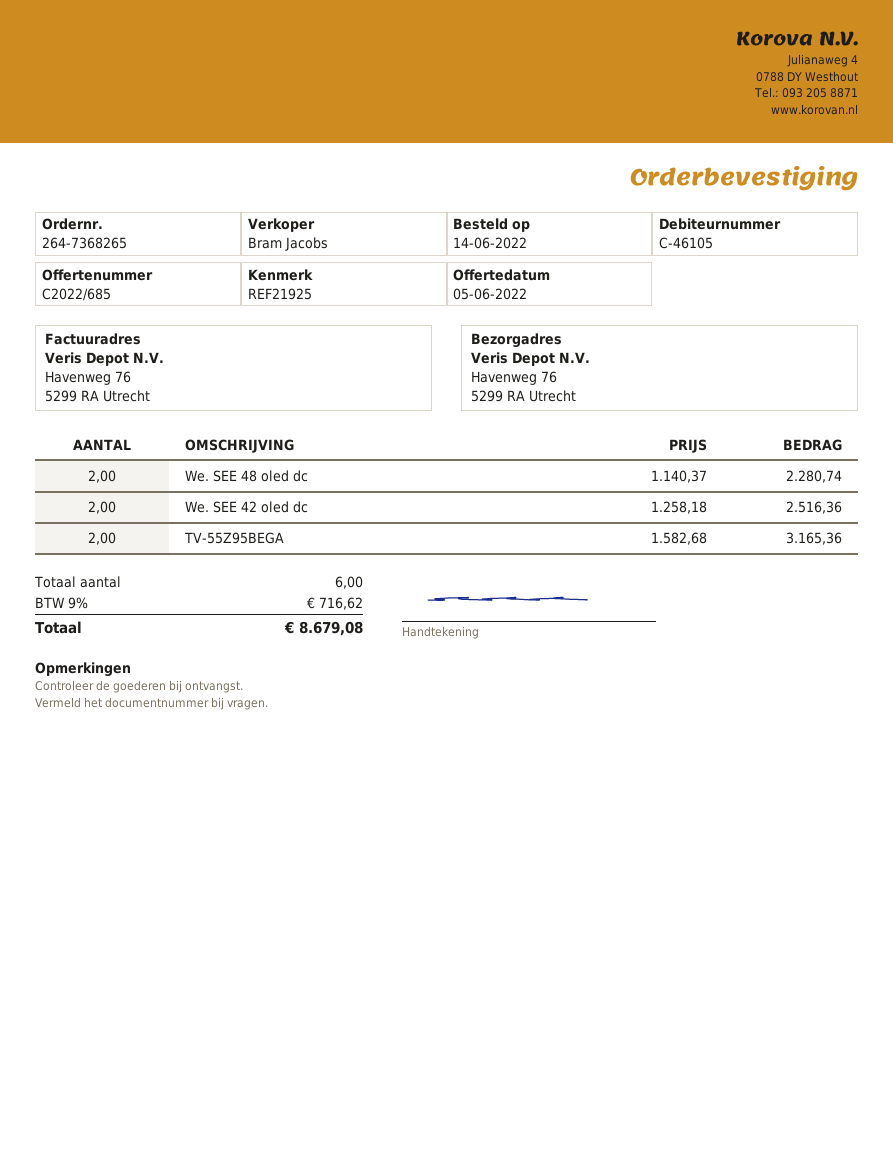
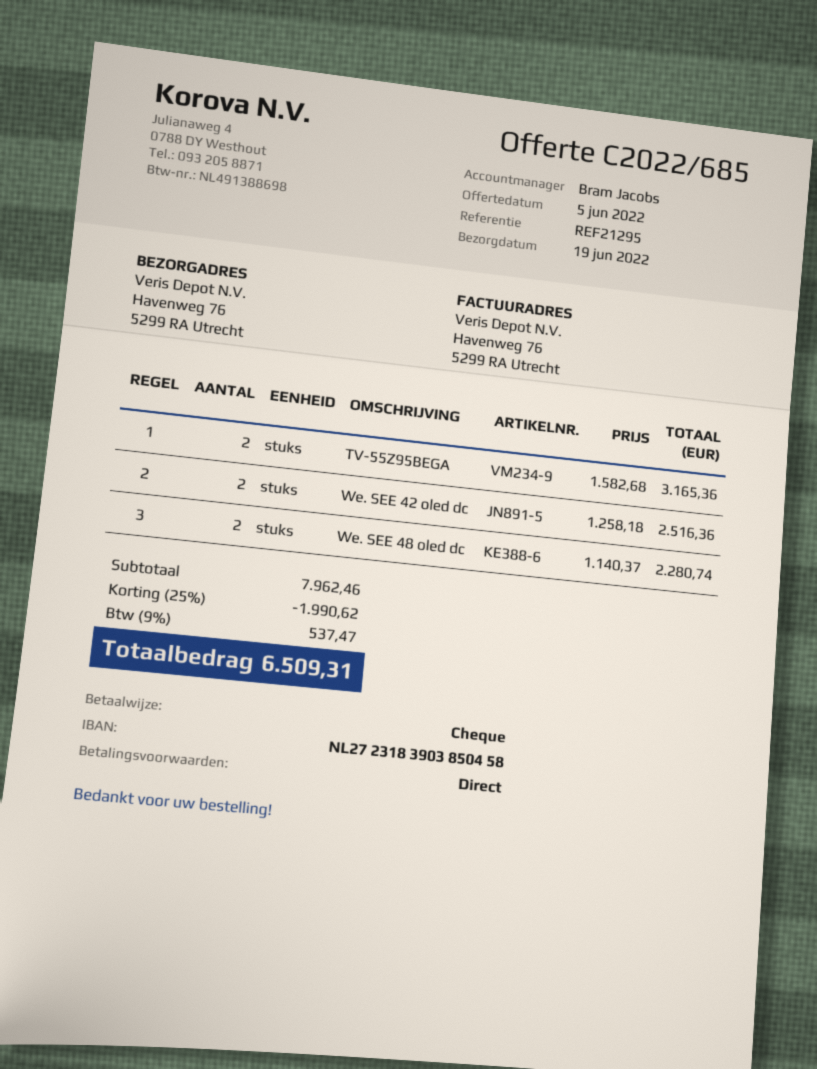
reference: REF21925 -> REF21295
discount: none -> 25% = 1990.62
tax: 9% = 716.62 -> 9% = 537.47
total: 8679.08 -> 6509.31

